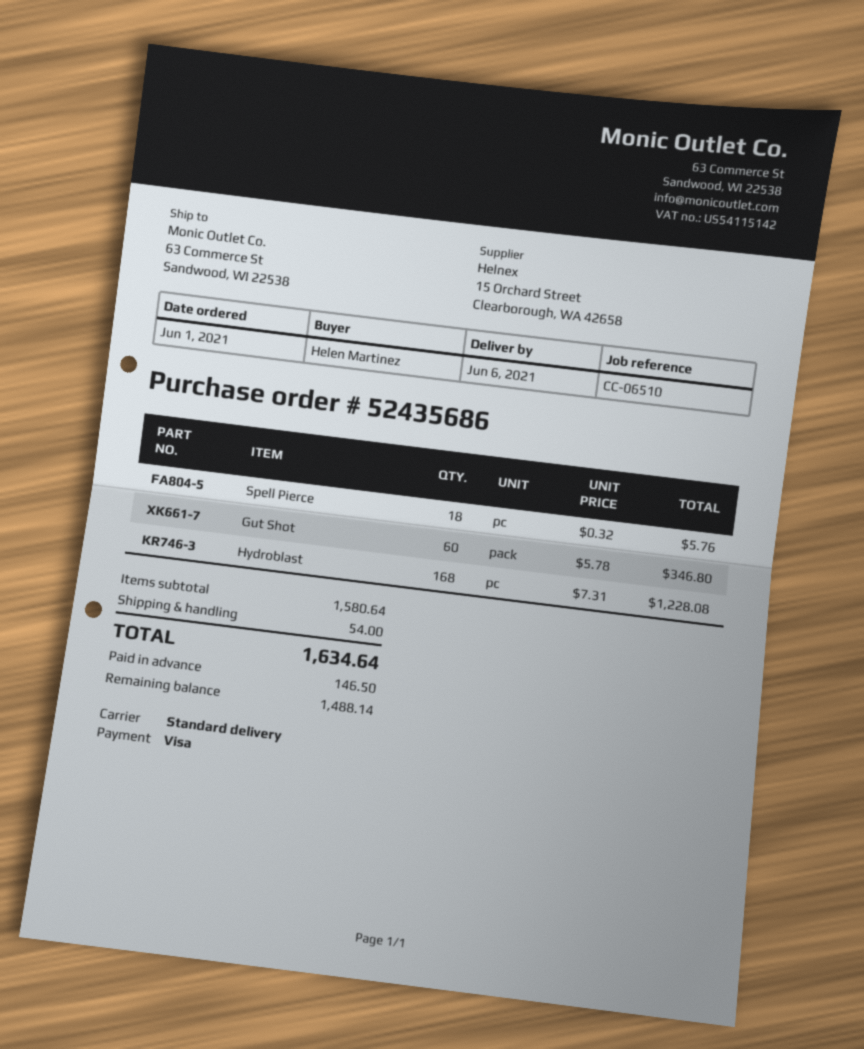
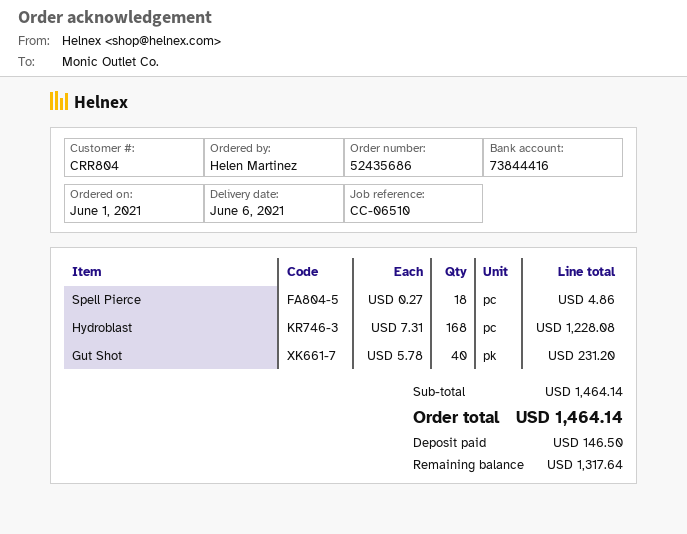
Spell Pierce: 18 x 0.32 = 5.76 -> 18 x 0.27 = 4.86
Gut Shot: 60 x 5.78 = 346.80 -> 40 x 5.78 = 231.20
subtotal: 1580.64 -> 1464.14
shipping: 54.00 -> none
total: 1634.64 -> 1464.14
balance: 1488.14 -> 1317.64

